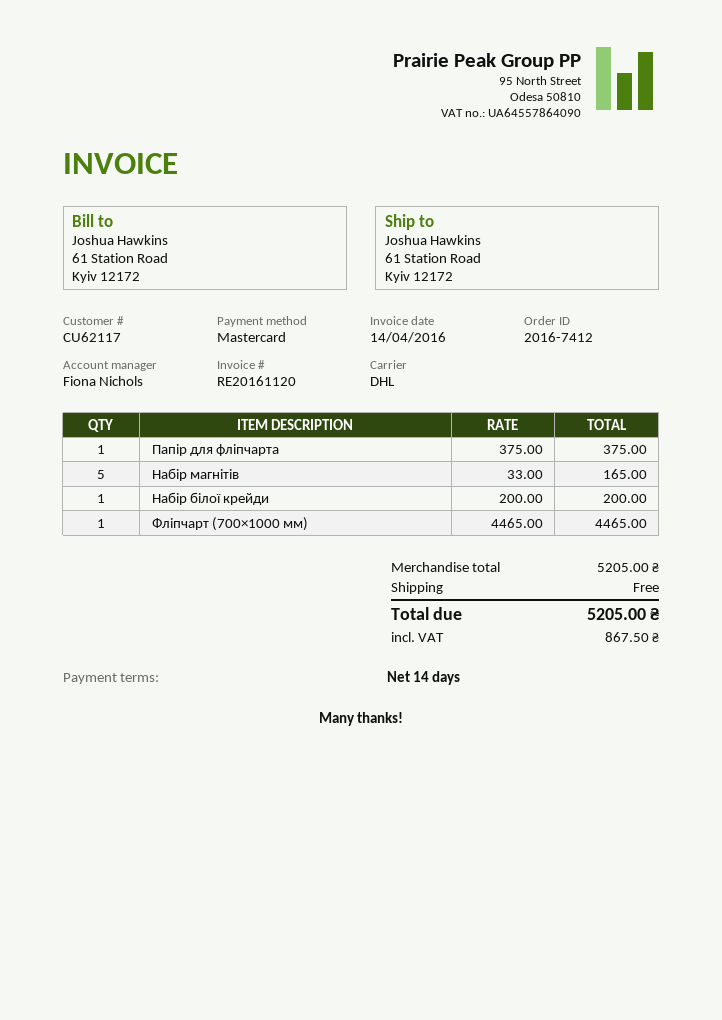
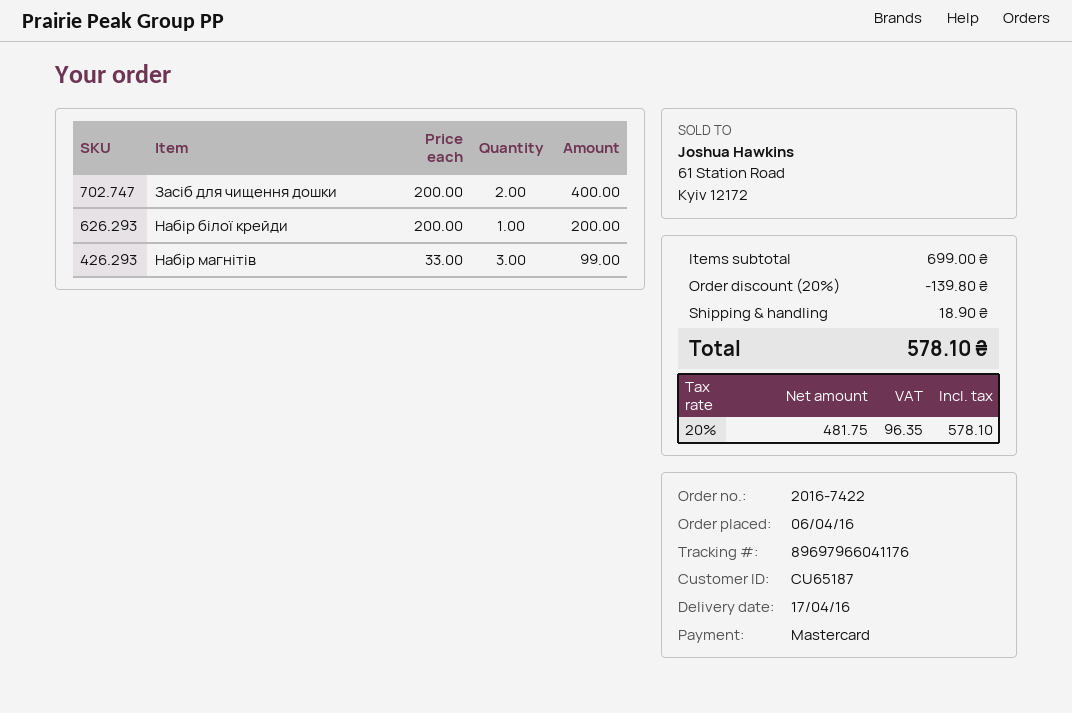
order number: 2016-7412 -> 2016-7422
customer number: CU62117 -> CU65187
Папір для фліпчарта: 1 x 375.00 = 375.00 -> none
Набір магнітів: 5 x 33.00 = 165.00 -> 3 x 33.00 = 99.00
Фліпчарт (700×1000 мм): 1 x 4465.00 = 4465.00 -> none
Засіб для чищення дошки: none -> 2 x 200.00 = 400.00
subtotal: 5205.00 -> 699.00
discount: none -> 20% = 139.80
shipping: 0.00 -> 18.90
tax: 867.50 -> 96.35
total: 5205.00 -> 578.10

